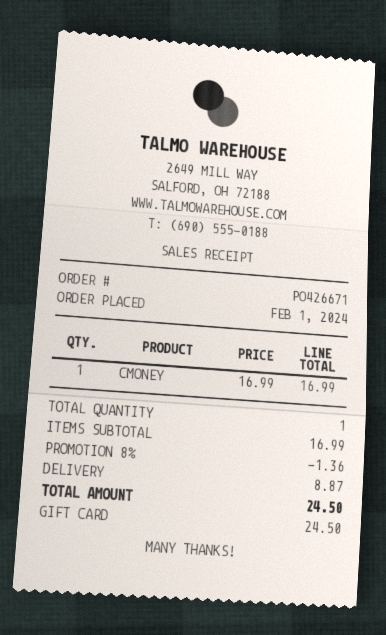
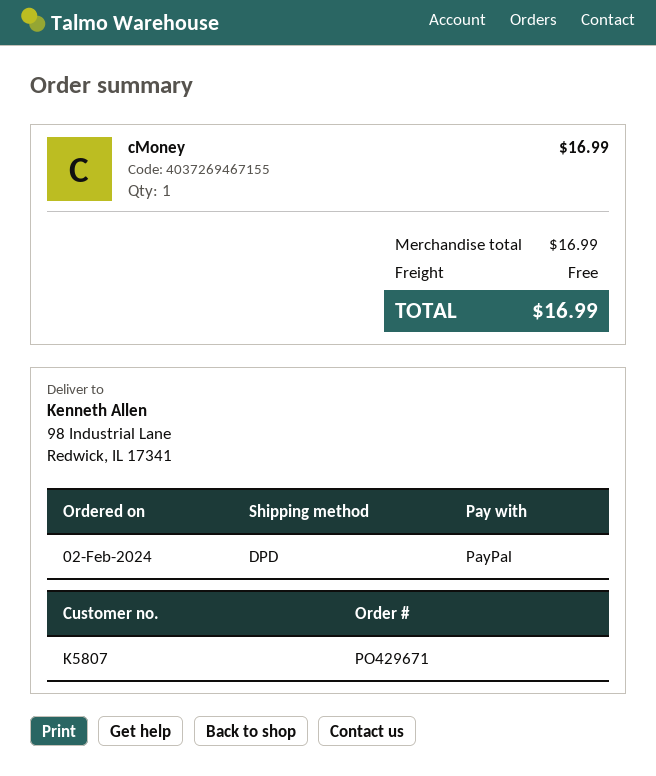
order number: PO426671 -> PO429671
order date: 2024-02-01 -> 2024-02-02
payment method: gift card -> PayPal
discount: 8% = 1.36 -> none
shipping: 8.87 -> 0.00
total: 24.50 -> 16.99

